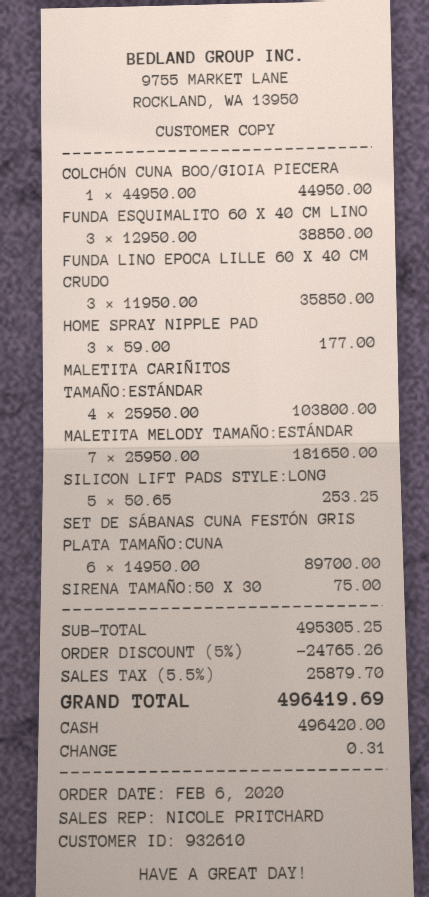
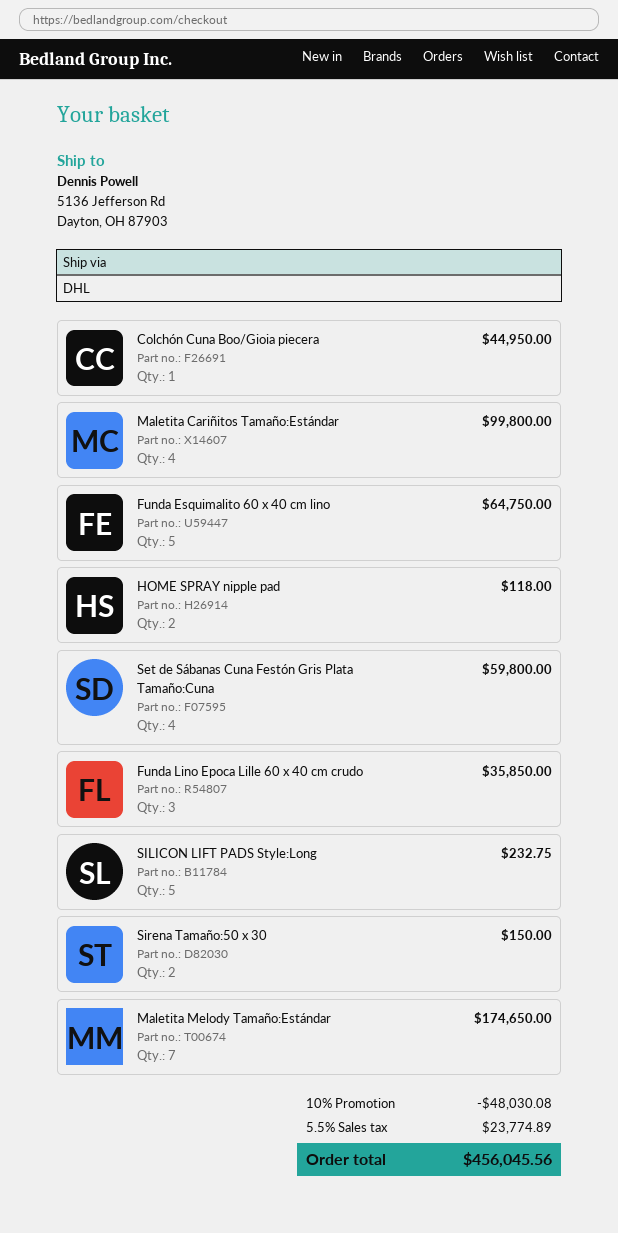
FUNDA ESQUIMALITO 60 X 40 CM LINO: 3 for 38850.00 -> 5 for 64750.00
HOME SPRAY NIPPLE PAD: 3 for 177.00 -> 2 for 118.00
MALETITA CARIÑITOS TAMAÑO:ESTÁNDAR: 4 for 103800.00 -> 4 for 99800.00
MALETITA MELODY TAMAÑO:ESTÁNDAR: 7 for 181650.00 -> 7 for 174650.00
SILICON LIFT PADS STYLE:LONG: 5 for 253.25 -> 5 for 232.75
SET DE SÁBANAS CUNA FESTÓN GRIS PLATA TAMAÑO:CUNA: 6 for 89700.00 -> 4 for 59800.00
SIRENA TAMAÑO:50 X 30: 1 for 75.00 -> 2 for 150.00
discount: 5% = 24765.26 -> 10% = 48030.08
tax: 5.5% = 25879.70 -> 5.5% = 23774.89
total: 496419.69 -> 456045.56

